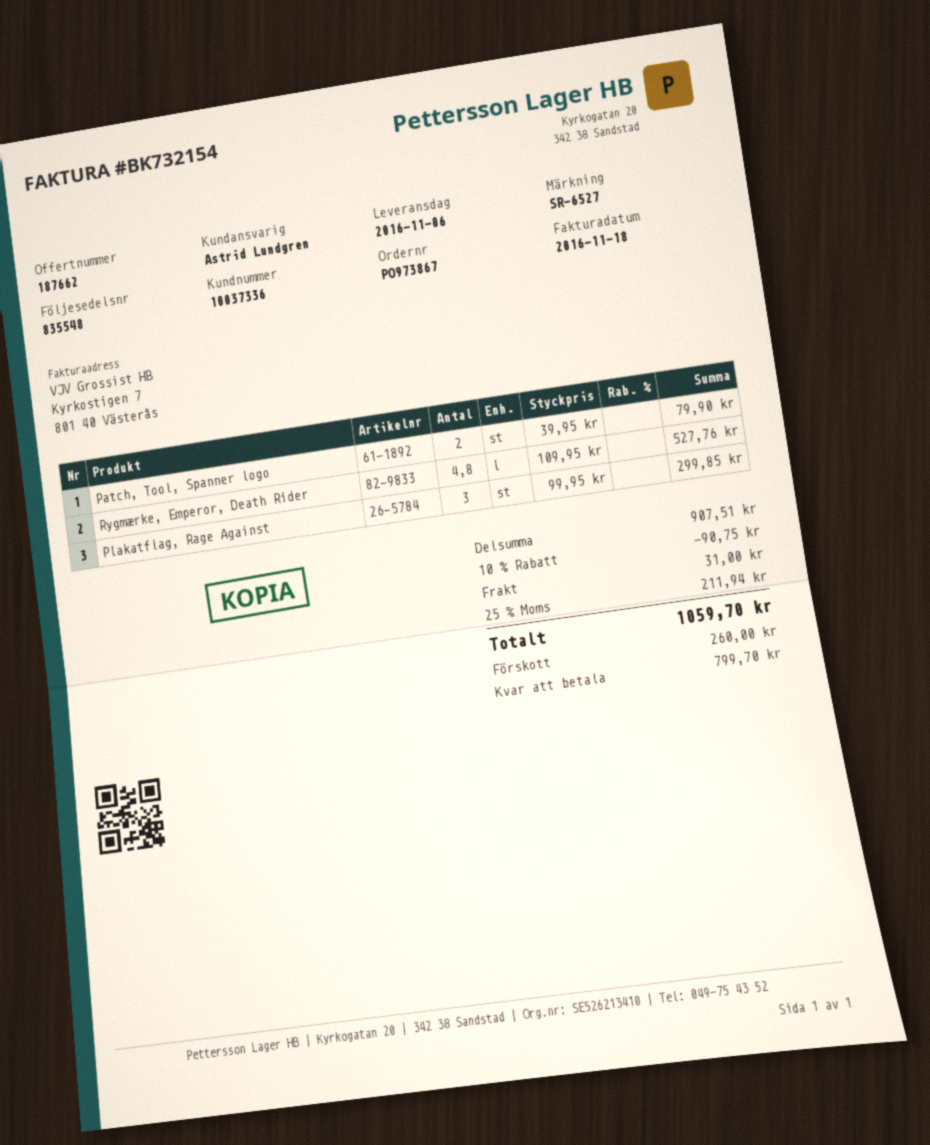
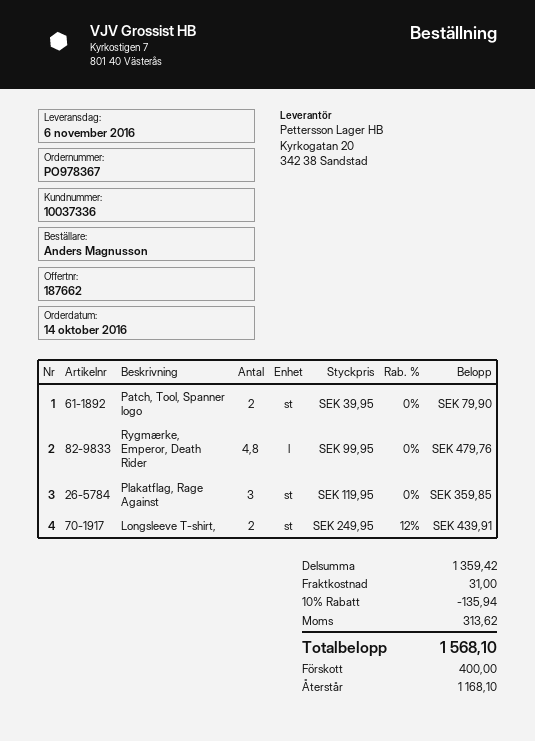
order number: PO973867 -> PO978367
Rygmærke, Emperor, Death Rider: 4.8 x 109.95 = 527.76 -> 4.8 x 99.95 = 479.76
Plakatflag, Rage Against: 3 x 99.95 = 299.85 -> 3 x 119.95 = 359.85
Longsleeve T-shirt,: none -> 2 x 249.95 - 12% = 439.91
subtotal: 907.51 -> 1359.42
discount: 10% = 90.75 -> 10% = 135.94
tax: 211.94 -> 313.62
total: 1059.70 -> 1568.10
deposit: 260.00 -> 400.00
balance: 799.70 -> 1168.10

